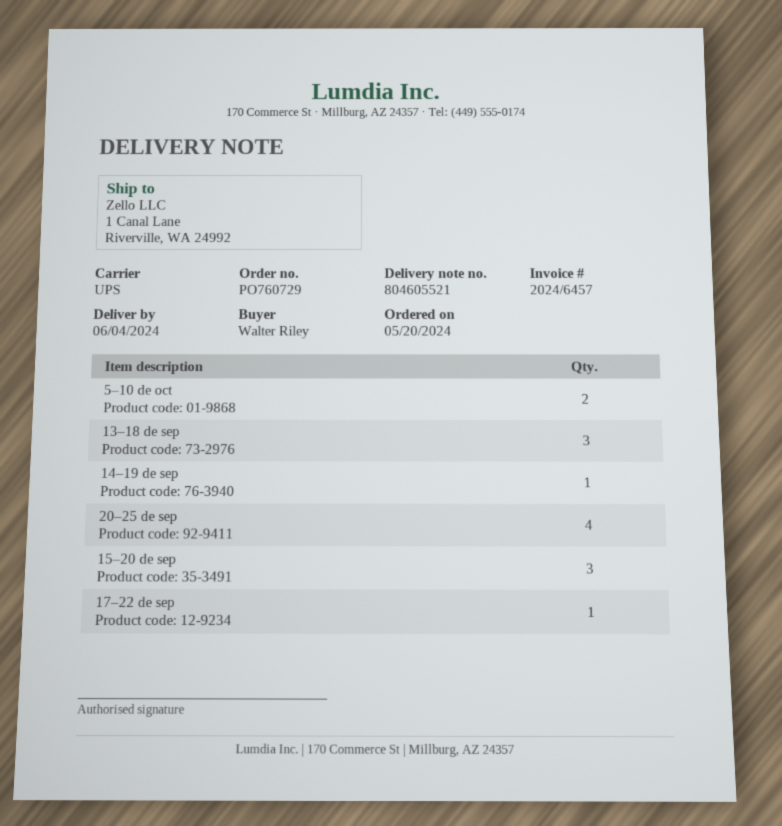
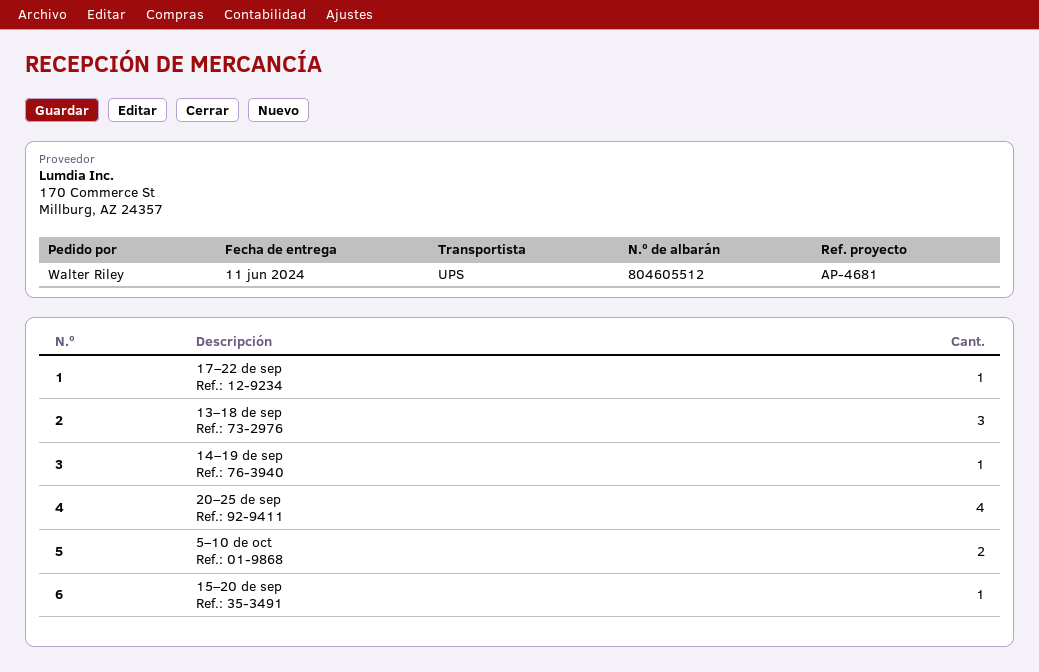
delivery note number: 804605521 -> 804605512
delivery date: 2024-06-04 -> 2024-06-11
15–20 de sep: 3 -> 1

